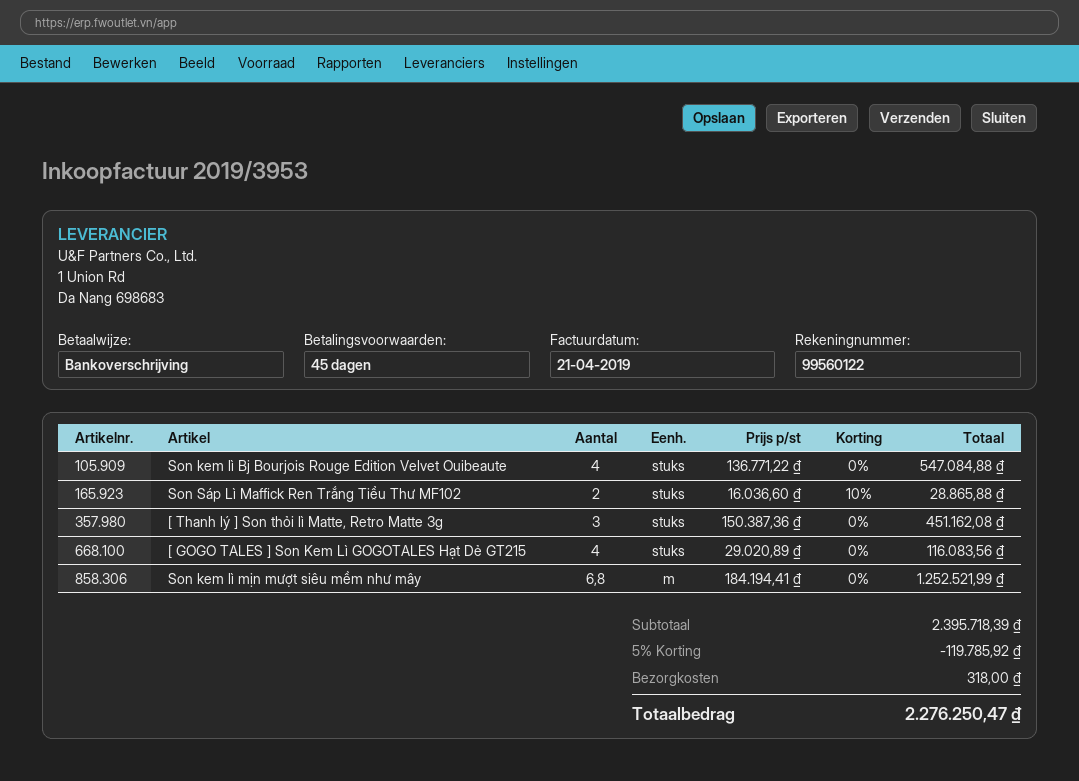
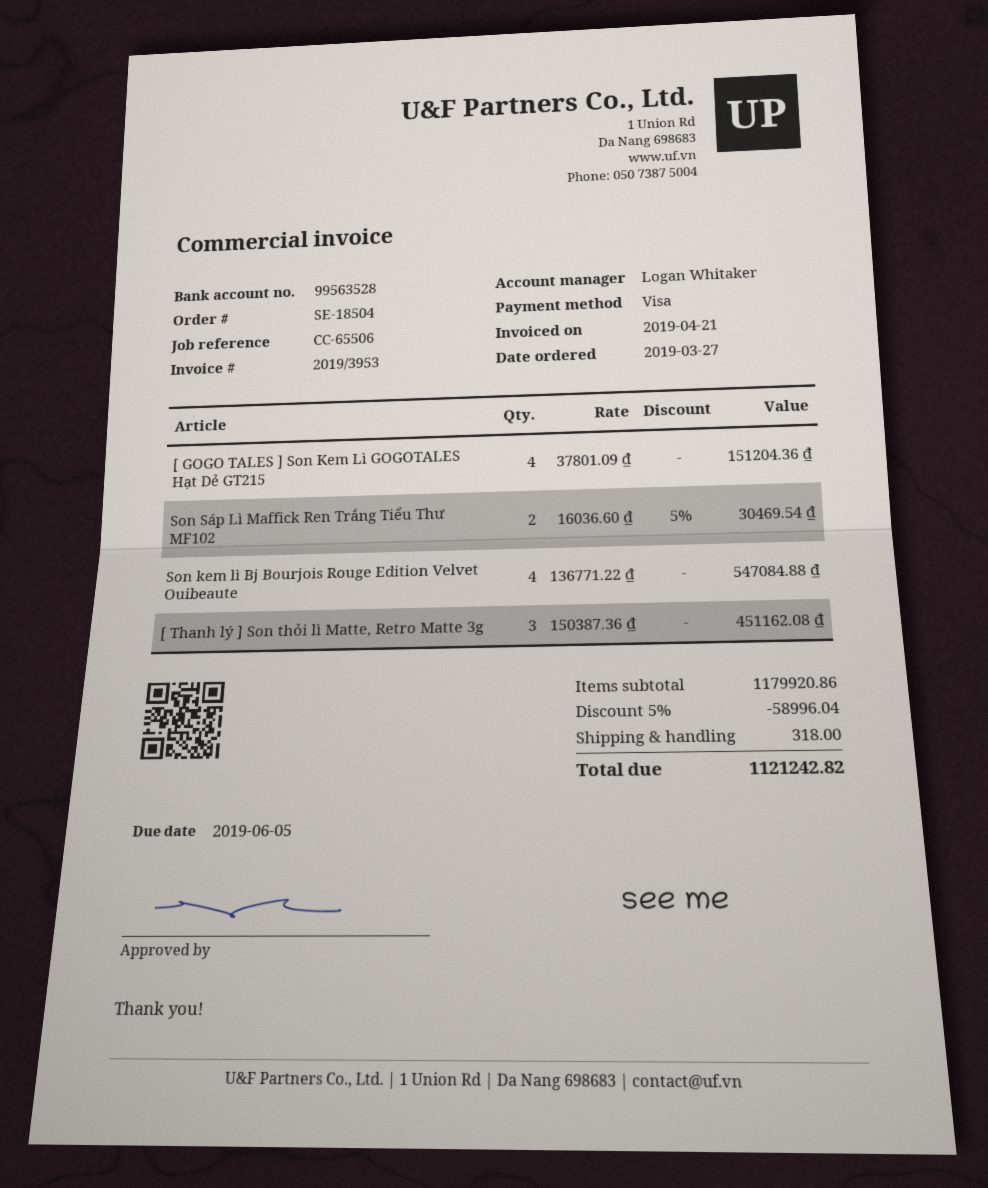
payment method: bank transfer -> Visa
bank account: 99560122 -> 99563528
Son Sáp Lì Maffick Ren Trắng Tiểu Thư MF102: 2 x 16036.60 - 10% = 28865.88 -> 2 x 16036.60 - 5% = 30469.54
[ GOGO TALES ] Son Kem Lì GOGOTALES Hạt Dẻ GT215: 4 x 29020.89 = 116083.56 -> 4 x 37801.09 = 151204.36
Son kem lì mịn mượt siêu mềm như mây: 6.8 x 184194.41 = 1252521.99 -> none
subtotal: 2395718.39 -> 1179920.86
discount: 5% = 119785.92 -> 5% = 58996.04
total: 2276250.47 -> 1121242.82

